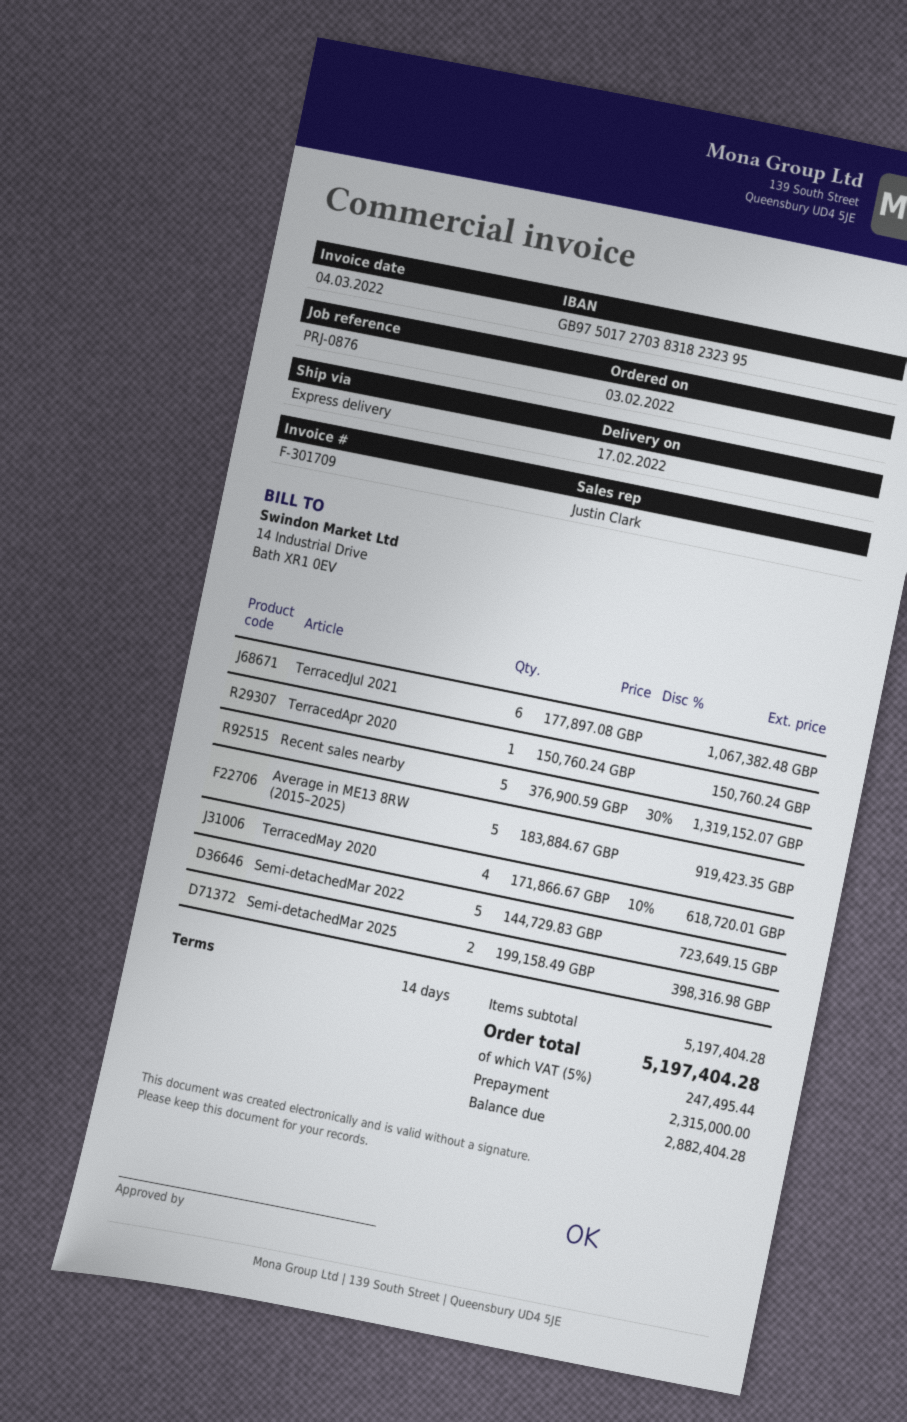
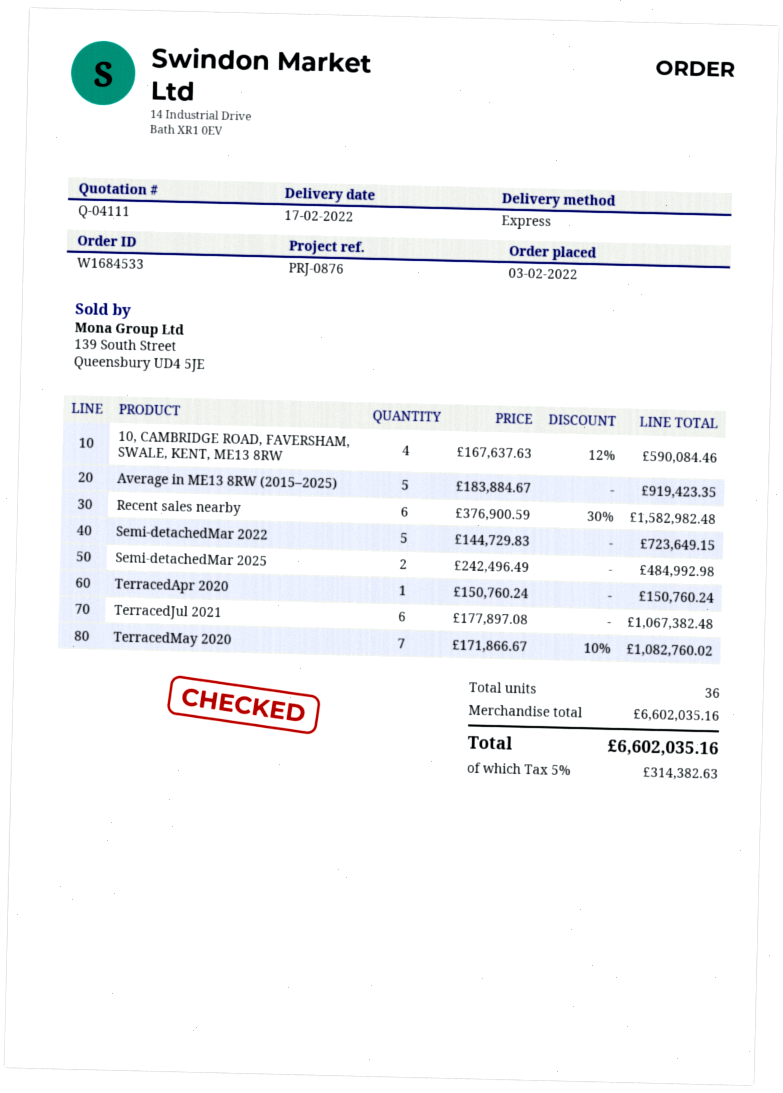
Recent sales nearby: 5 x 376900.59 - 30% = 1319152.07 -> 6 x 376900.59 - 30% = 1582982.48
TerracedMay 2020: 4 x 171866.67 - 10% = 618720.01 -> 7 x 171866.67 - 10% = 1082760.02
Semi-detachedMar 2025: 2 x 199158.49 = 398316.98 -> 2 x 242496.49 = 484992.98
10, CAMBRIDGE ROAD, FAVERSHAM, SWALE, KENT, ME13 8RW: none -> 4 x 167637.63 - 12% = 590084.46
subtotal: 5197404.28 -> 6602035.16
tax: 5% = 247495.44 -> 5% = 314382.63
total: 5197404.28 -> 6602035.16

